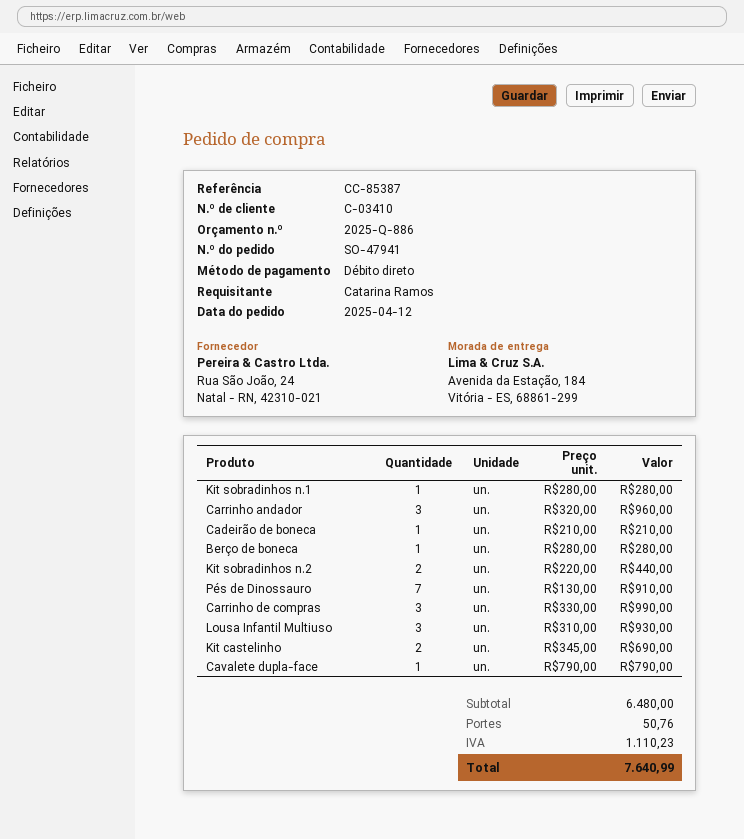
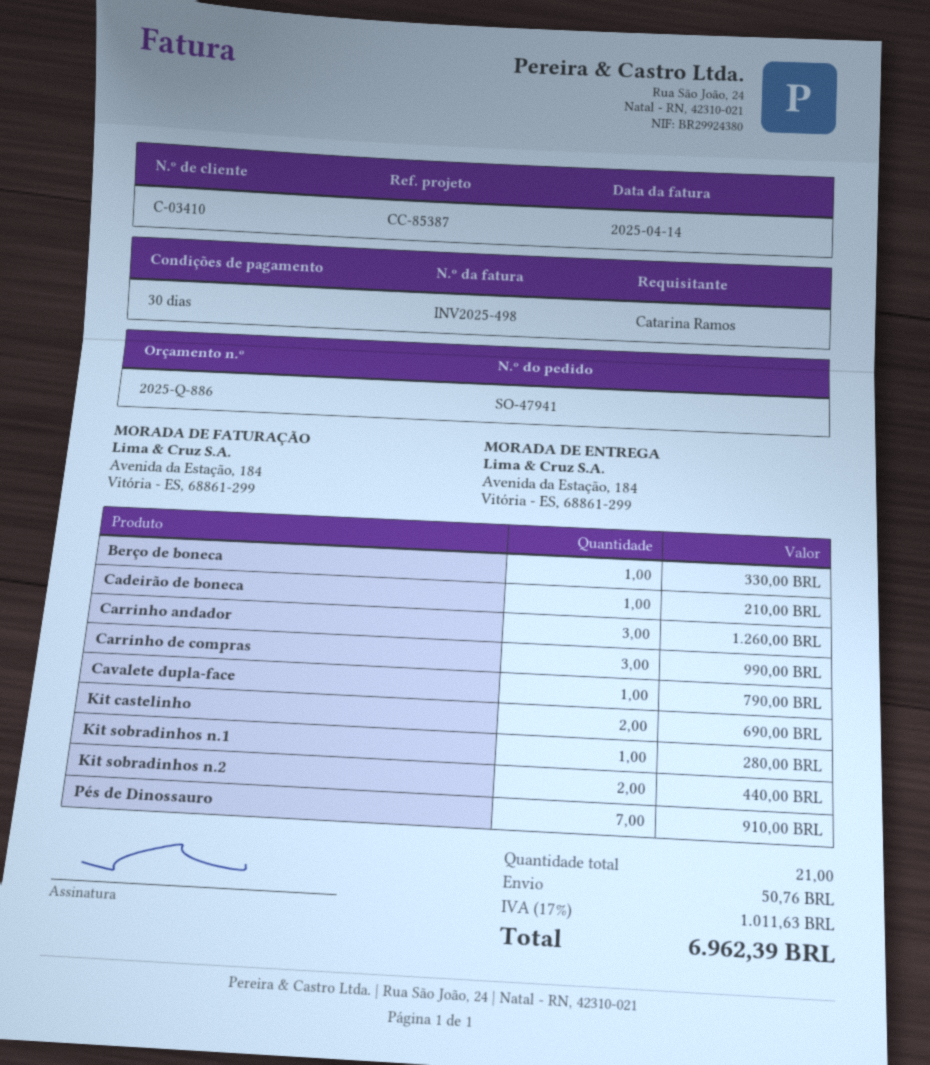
Carrinho andador: 3 for 960.00 -> 3 for 1260.00
Berço de boneca: 1 for 280.00 -> 1 for 330.00
Lousa Infantil Multiuso: 3 for 930.00 -> none
tax: 1110.23 -> 1011.63
total: 7640.99 -> 6962.39

